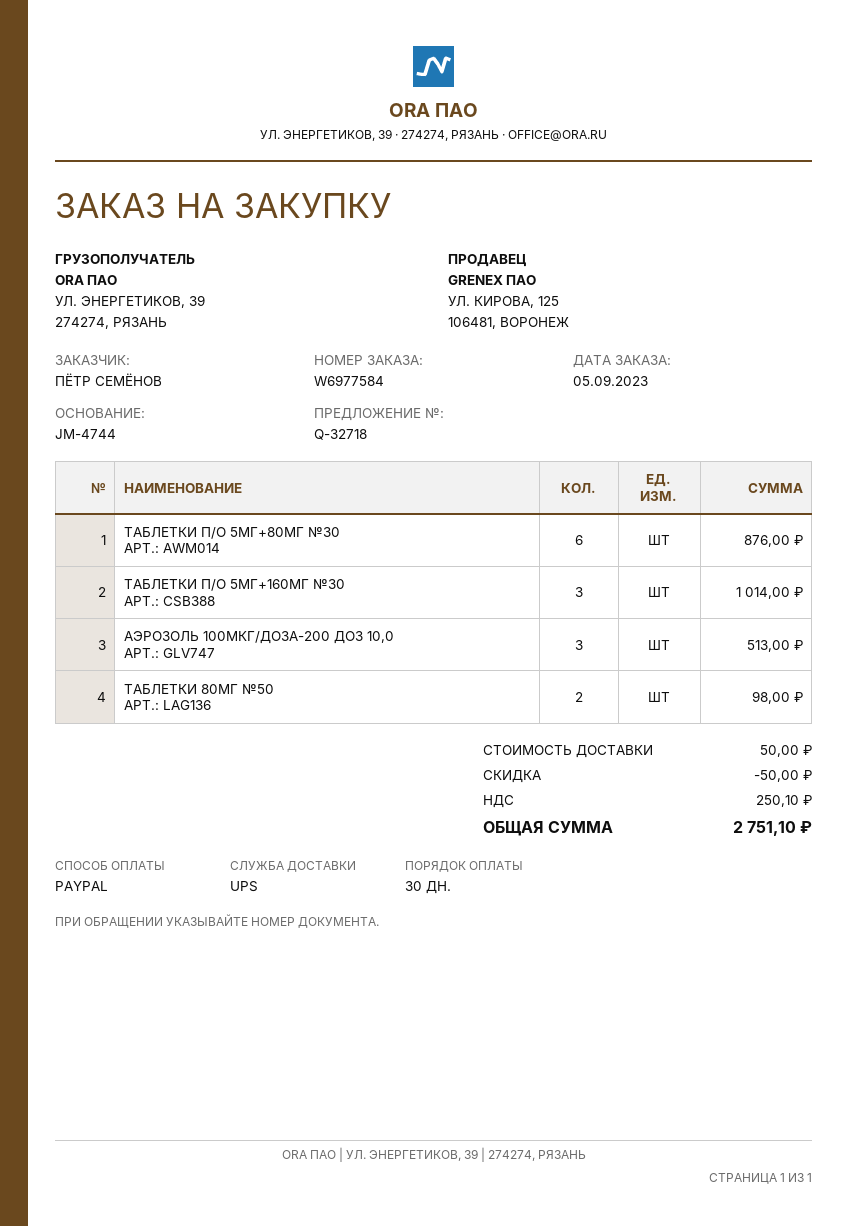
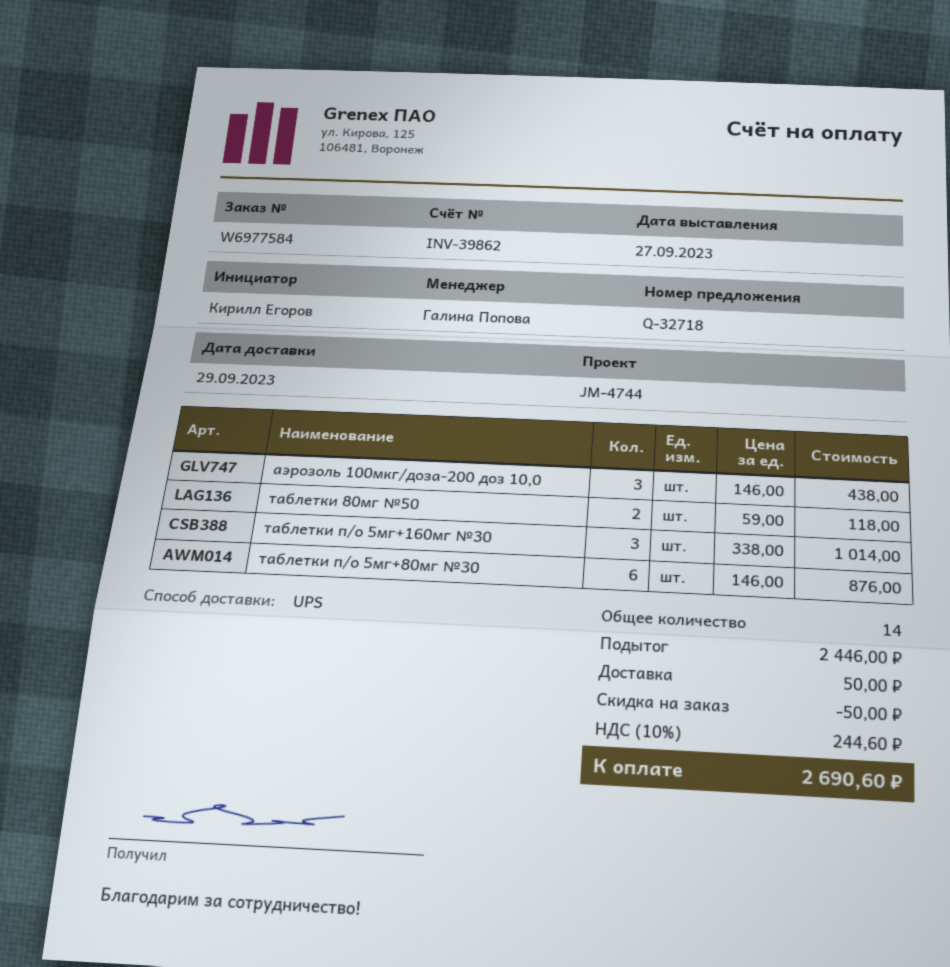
ordered by: ПЁТР СЕМЁНОВ -> Кирилл Егоров
АЭРОЗОЛЬ 100МКГ/ДОЗА-200 ДОЗ 10,0: 3 for 513.00 -> 3 for 438.00
ТАБЛЕТКИ 80МГ №50: 2 for 98.00 -> 2 for 118.00
tax: 250.10 -> 244.60
total: 2751.10 -> 2690.60

